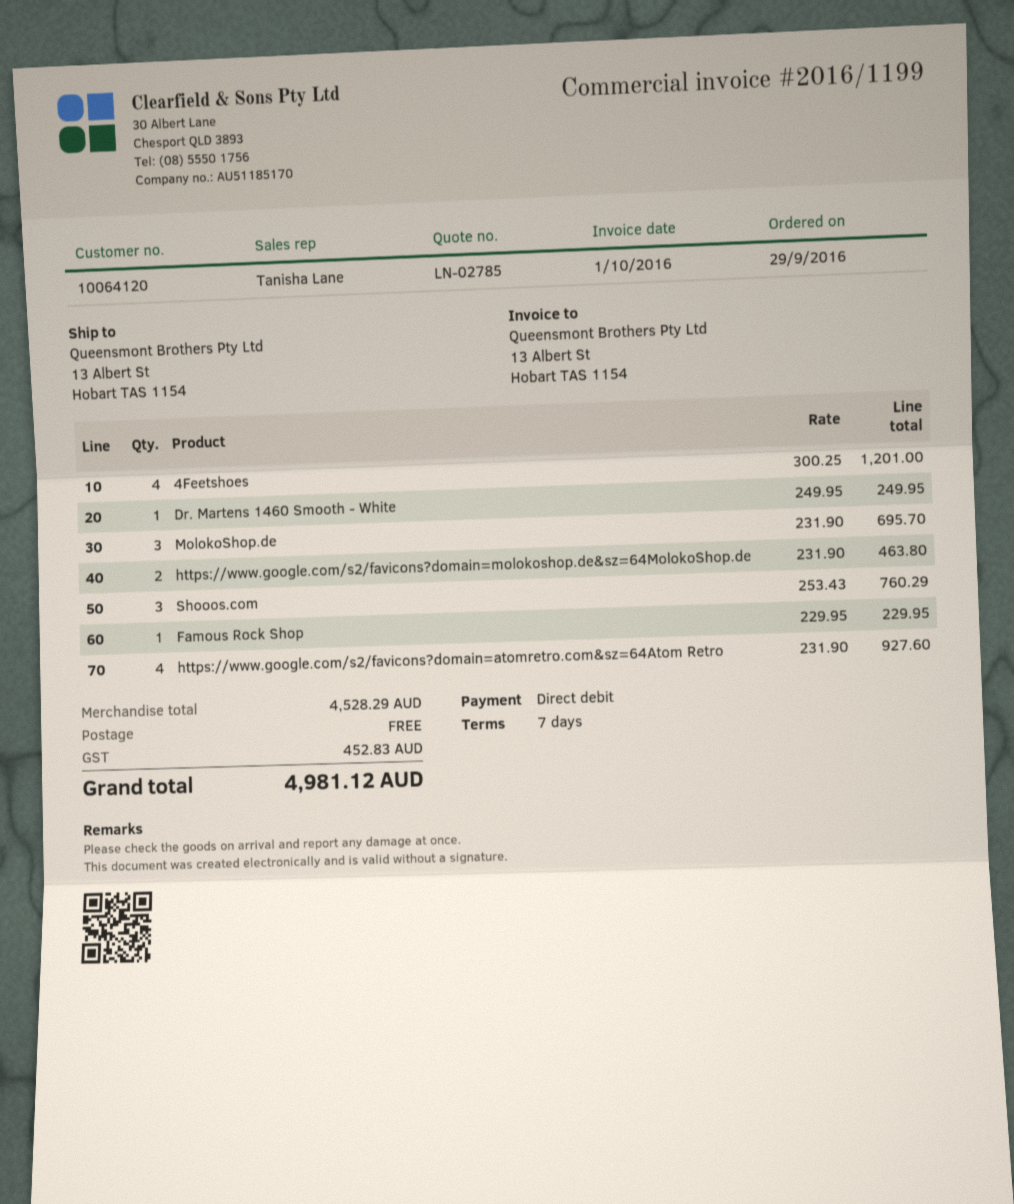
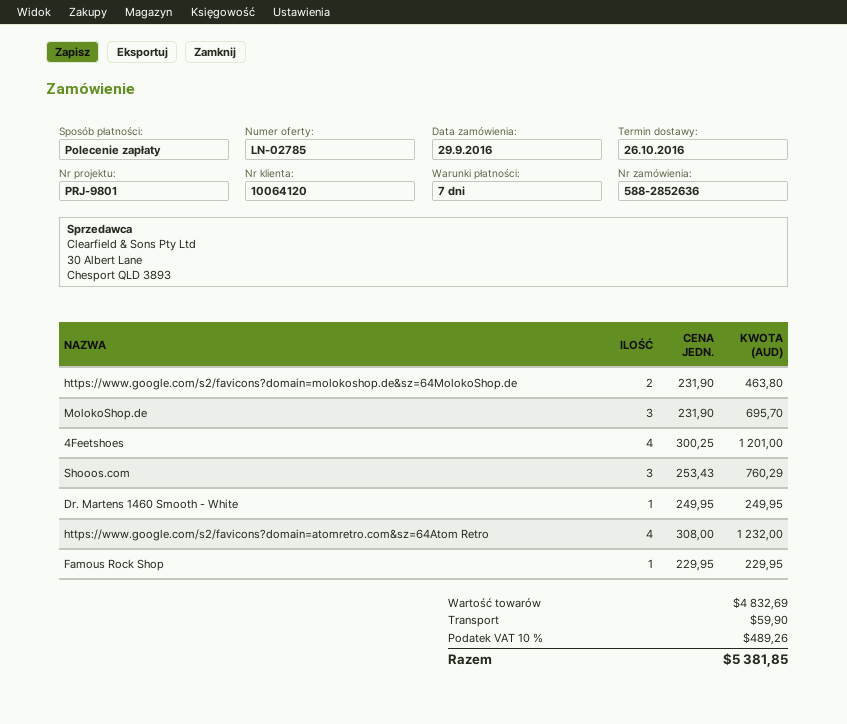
https://www.google.com/s2/favicons?domain=atomretro.com&sz=64Atom Retro: 4 x 231.90 = 927.60 -> 4 x 308.00 = 1232.00
subtotal: 4528.29 -> 4832.69
shipping: 0.00 -> 59.90
tax: 452.83 -> 489.26
total: 4981.12 -> 5381.85

